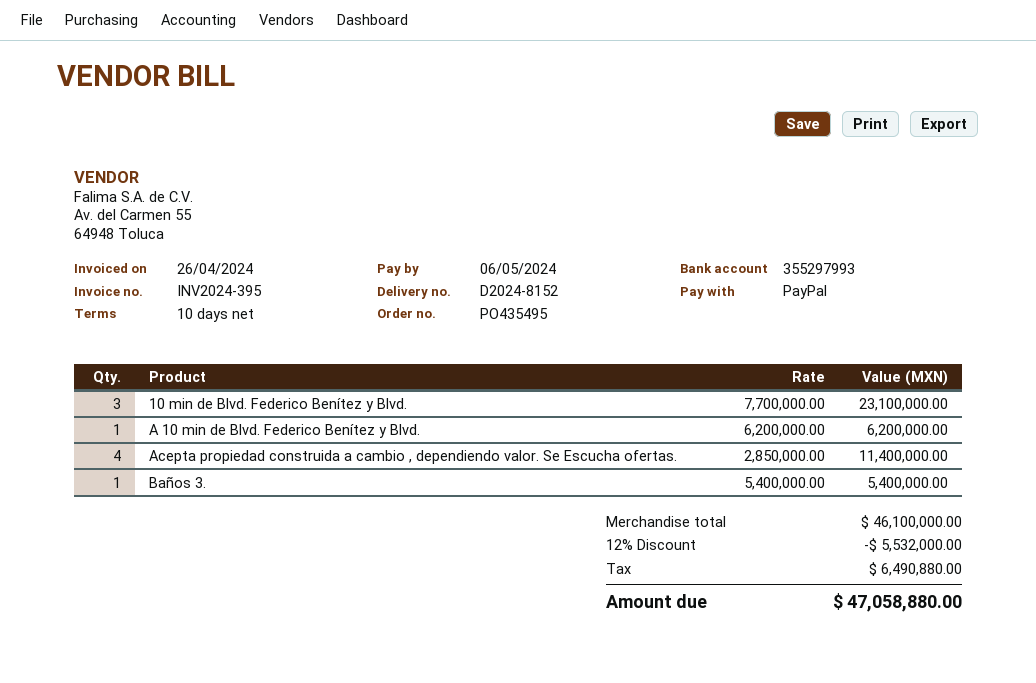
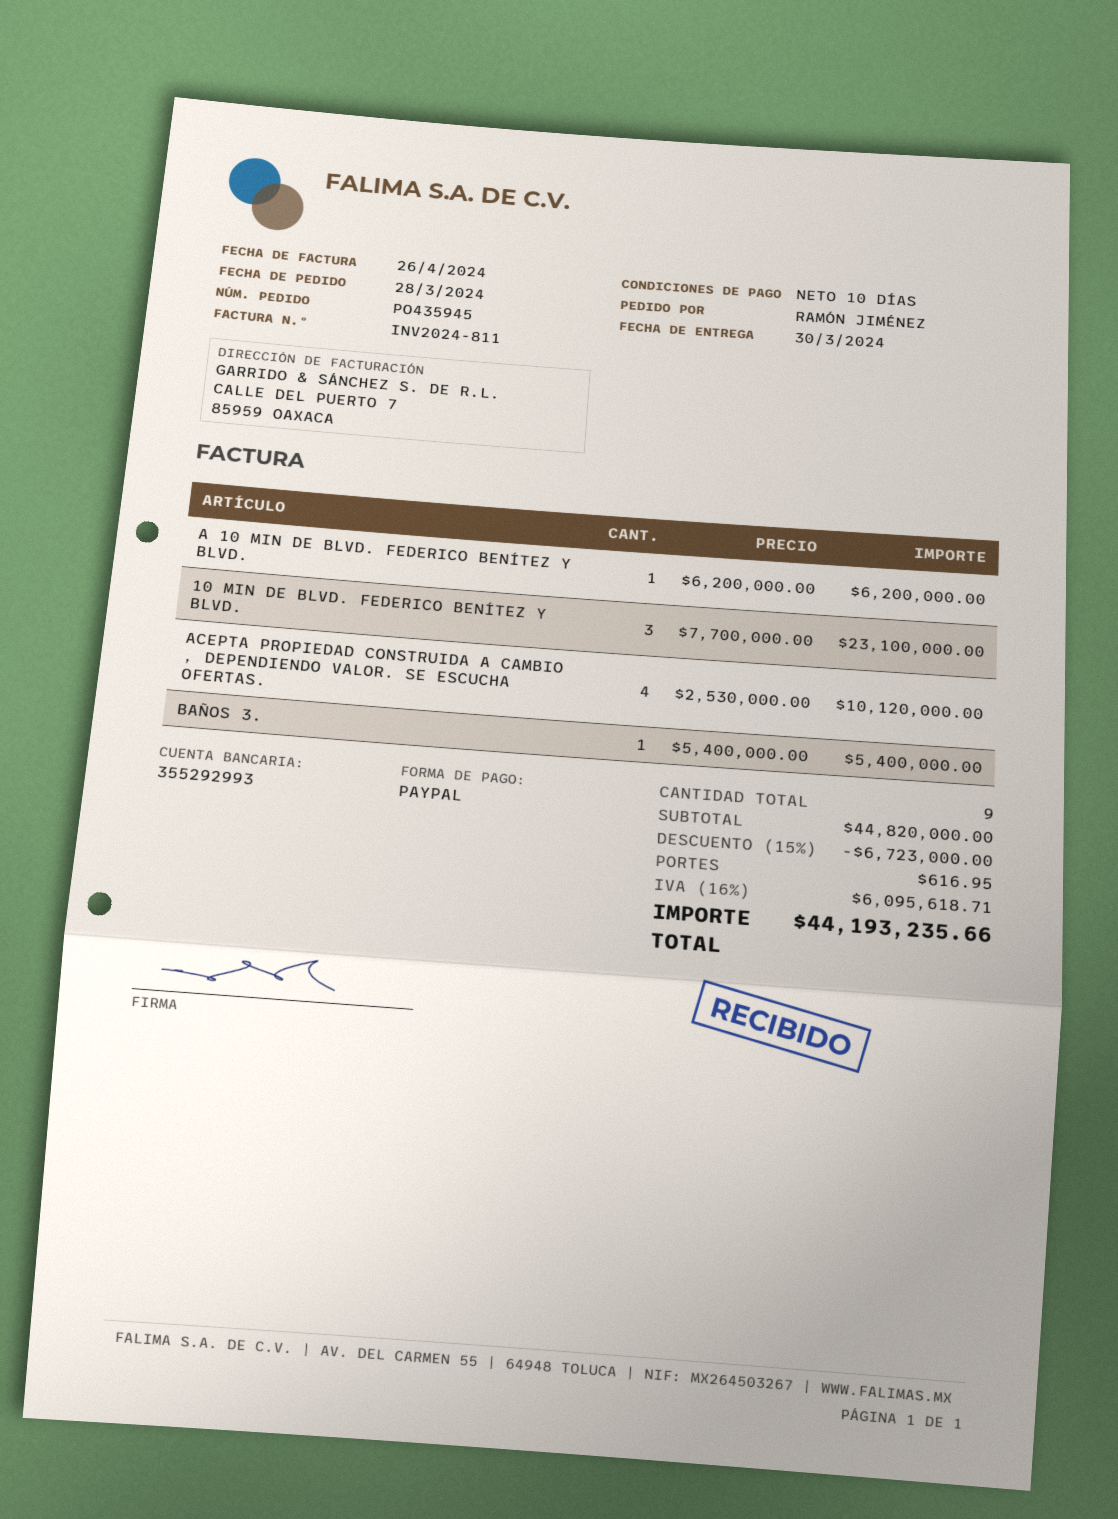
order number: PO435495 -> PO435945
invoice number: INV2024-395 -> INV2024-811
bank account: 355297993 -> 355292993
Acepta propiedad construida a cambio , dependiendo valor. Se Escucha ofertas.: 4 x 2850000.00 = 11400000.00 -> 4 x 2530000.00 = 10120000.00
subtotal: 46100000.00 -> 44820000.00
discount: 12% = 5532000.00 -> 15% = 6723000.00
shipping: none -> 616.95
tax: 6490880.00 -> 6095618.71
total: 47058880.00 -> 44193235.66

